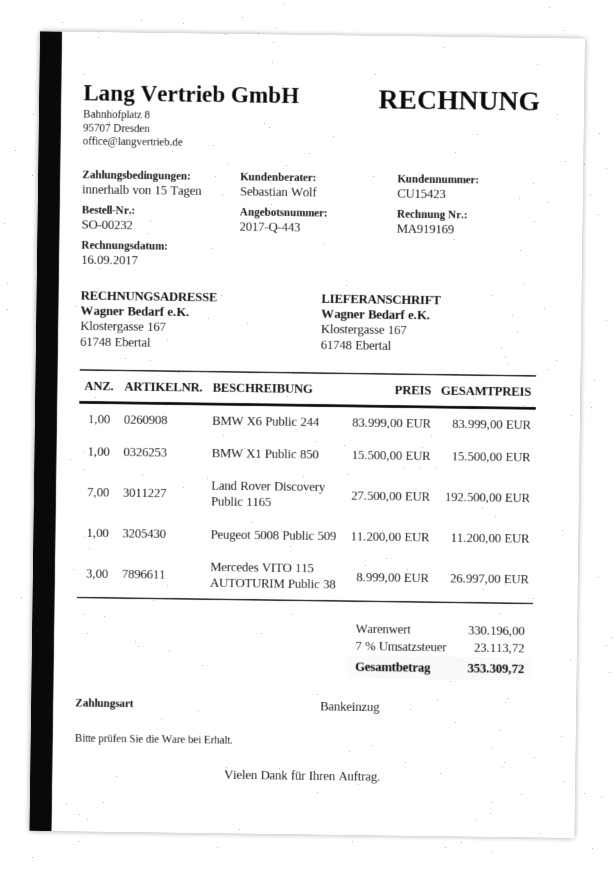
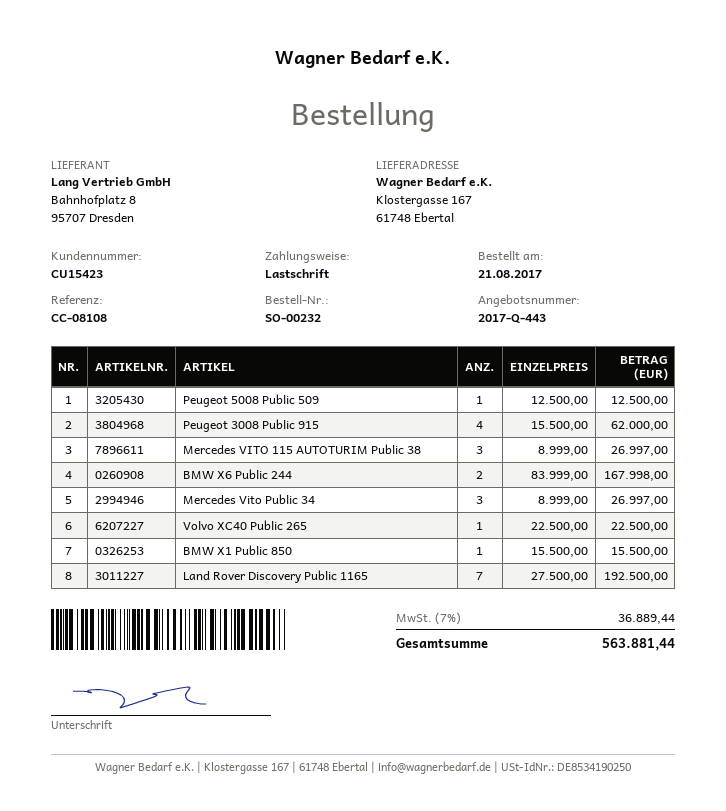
BMW X6 Public 244: 1 x 83999.00 = 83999.00 -> 2 x 83999.00 = 167998.00
Peugeot 5008 Public 509: 1 x 11200.00 = 11200.00 -> 1 x 12500.00 = 12500.00
Peugeot 3008 Public 915: none -> 4 x 15500.00 = 62000.00
Mercedes Vito Public 34: none -> 3 x 8999.00 = 26997.00
Volvo XC40 Public 265: none -> 1 x 22500.00 = 22500.00
tax: 7% = 23113.72 -> 7% = 36889.44
total: 353309.72 -> 563881.44

